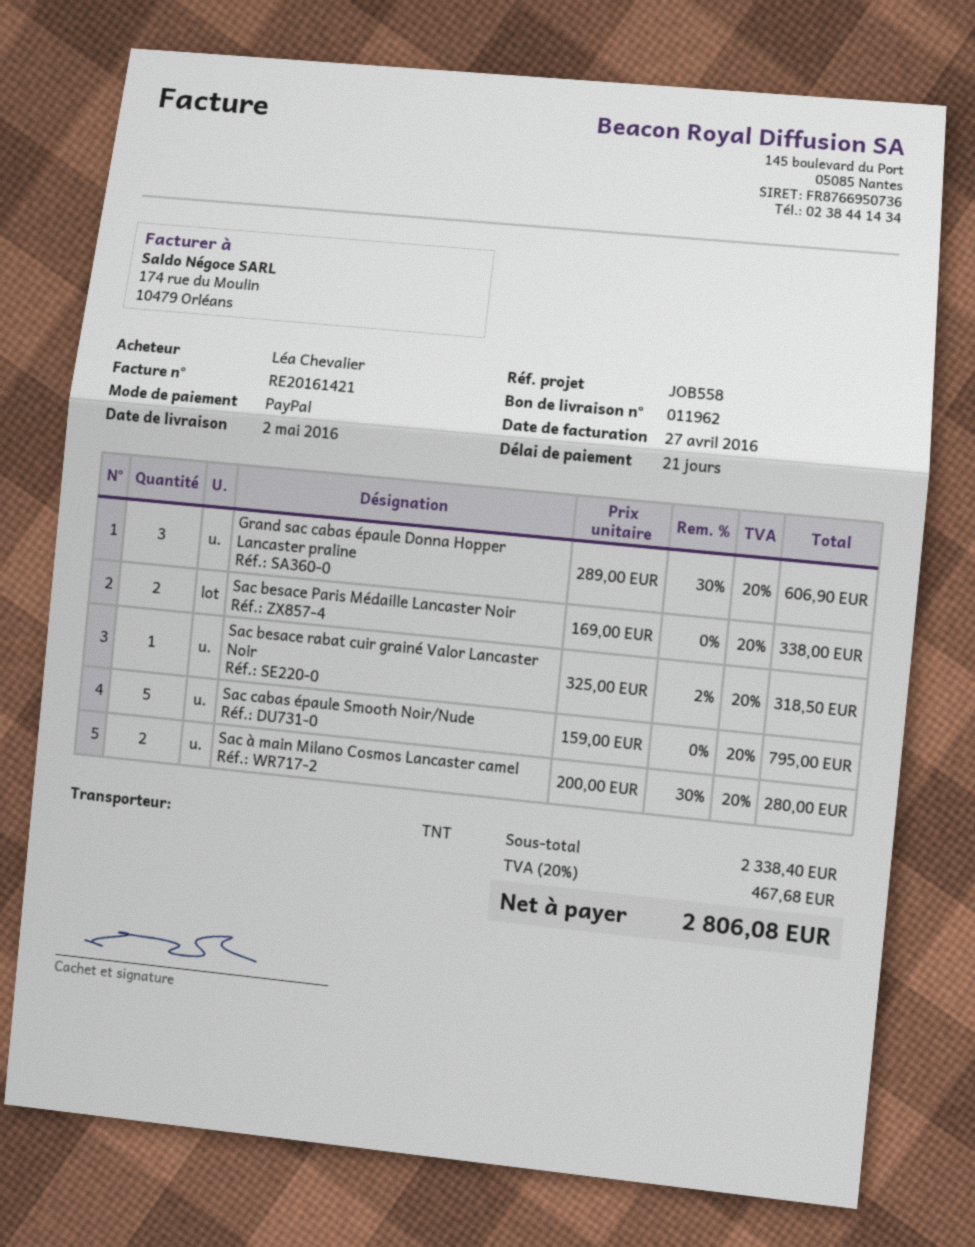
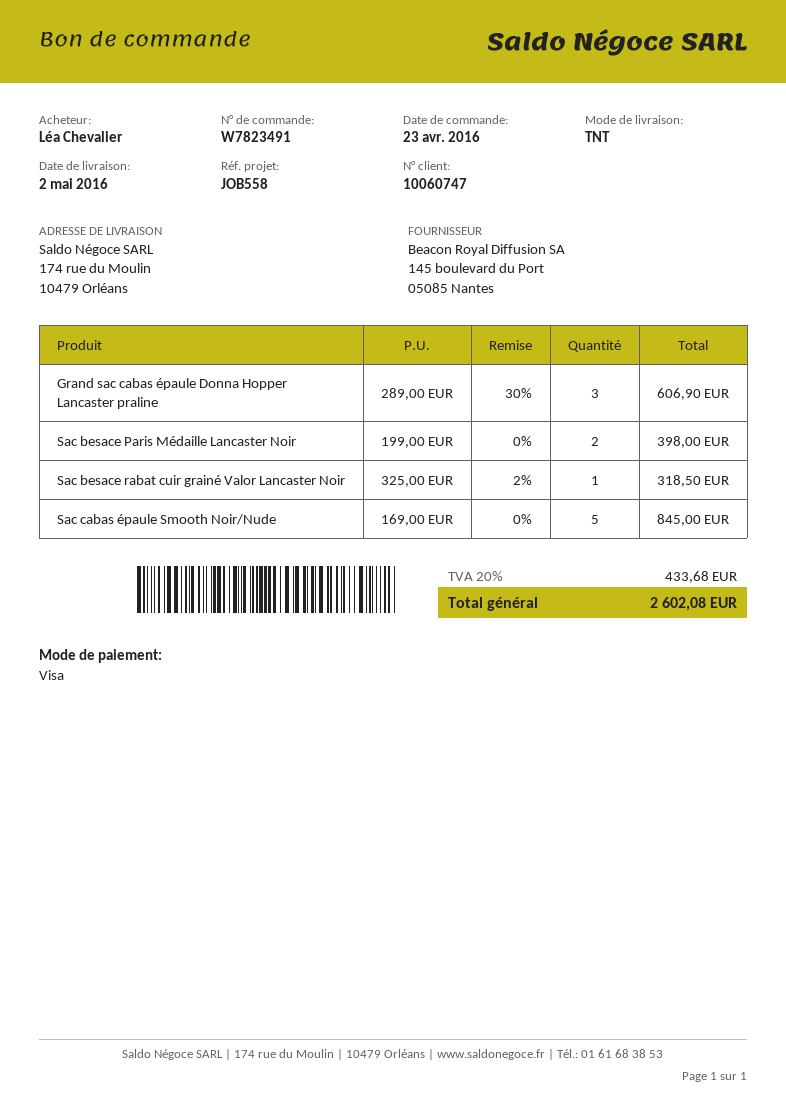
payment method: PayPal -> Visa
Sac besace Paris Médaille Lancaster Noir: 2 x 169.00 = 338.00 -> 2 x 199.00 = 398.00
Sac cabas épaule Smooth Noir/Nude: 5 x 159.00 = 795.00 -> 5 x 169.00 = 845.00
Sac à main Milano Cosmos Lancaster camel: 2 x 200.00 - 30% = 280.00 -> none
tax: 20% = 467.68 -> 20% = 433.68
total: 2806.08 -> 2602.08

